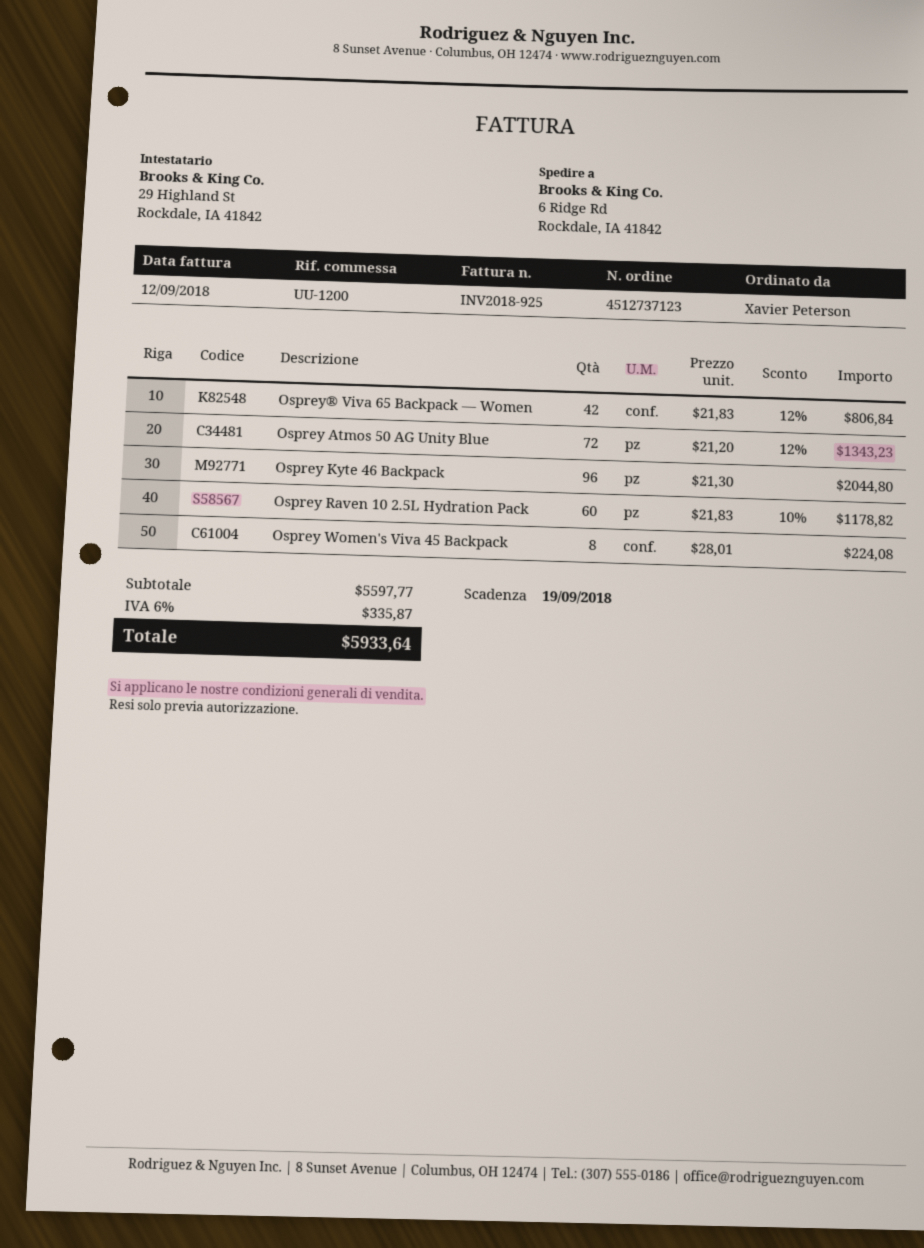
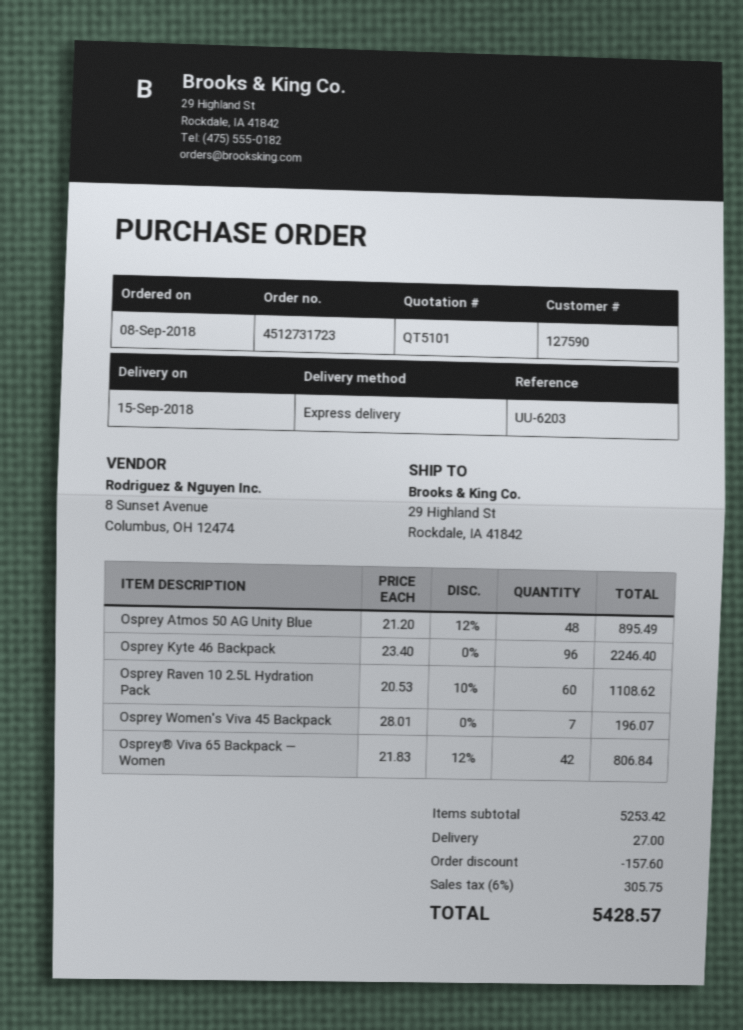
order number: 4512737123 -> 4512731723
reference: UU-1200 -> UU-6203
ship to: 6 Ridge Rd, Rockdale, IA 41842 -> 29 Highland St, Rockdale, IA 41842
Osprey Atmos 50 AG Unity Blue: 72 x 21.20 - 12% = 1343.23 -> 48 x 21.20 - 12% = 895.49
Osprey Kyte 46 Backpack: 96 x 21.30 = 2044.80 -> 96 x 23.40 = 2246.40
Osprey Raven 10 2.5L Hydration Pack: 60 x 21.83 - 10% = 1178.82 -> 60 x 20.53 - 10% = 1108.62
Osprey Women's Viva 45 Backpack: 8 x 28.01 = 224.08 -> 7 x 28.01 = 196.07
subtotal: 5597.77 -> 5253.42
discount: none -> 157.60
shipping: none -> 27.00
tax: 6% = 335.87 -> 6% = 305.75
total: 5933.64 -> 5428.57

